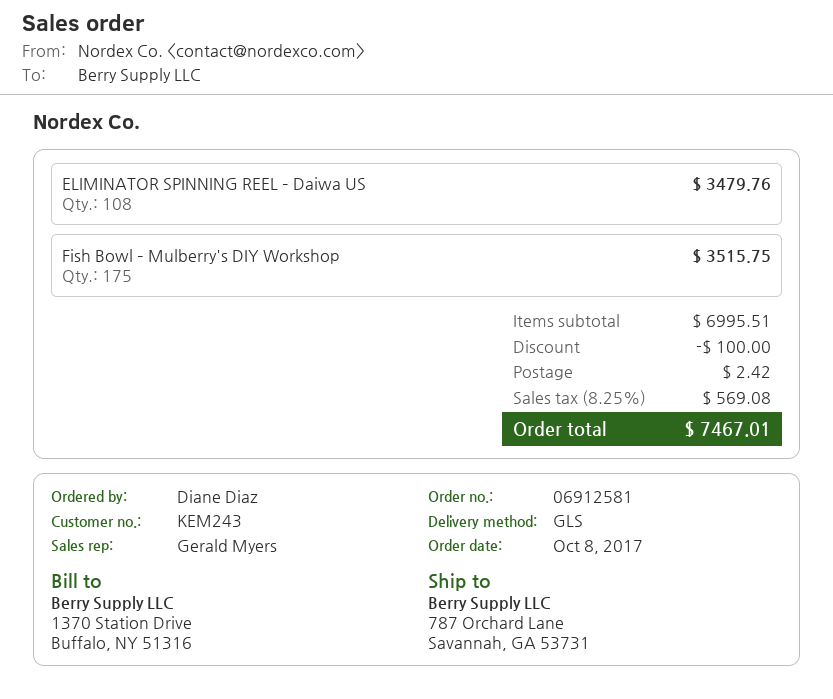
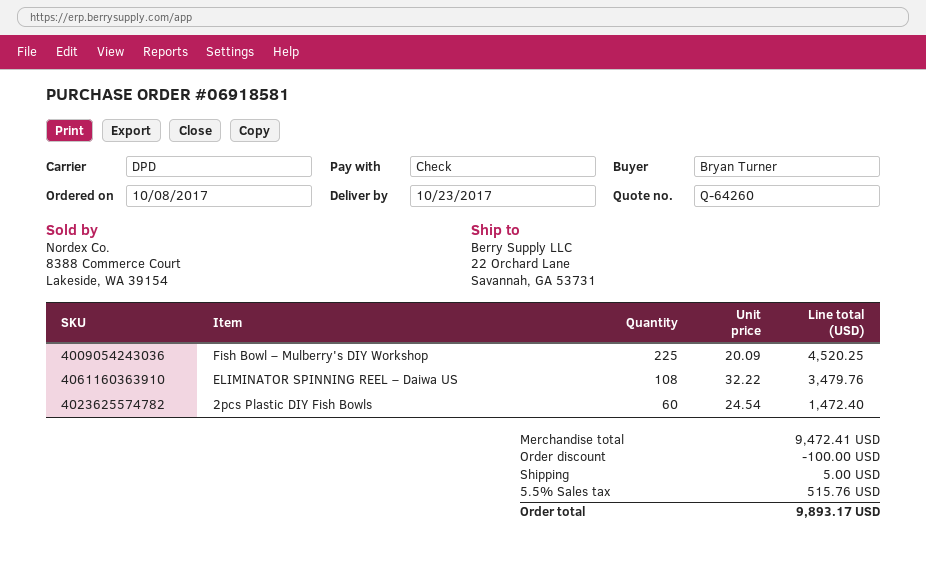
order number: 06912581 -> 06918581
ordered by: Diane Diaz -> Bryan Turner
shipping method: GLS -> DPD
ship to: 787 Orchard Lane, Savannah, GA 53731 -> 22 Orchard Lane, Savannah, GA 53731
Fish Bowl – Mulberry's DIY Workshop: 175 for 3515.75 -> 225 for 4520.25
2pcs Plastic DIY Fish Bowls: none -> 60 for 1472.40
subtotal: 6995.51 -> 9472.41
shipping: 2.42 -> 5.00
tax: 8.25% = 569.08 -> 5.5% = 515.76
total: 7467.01 -> 9893.17

